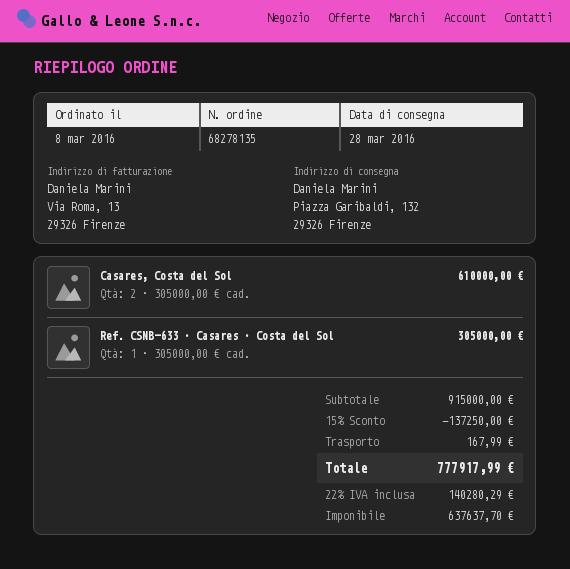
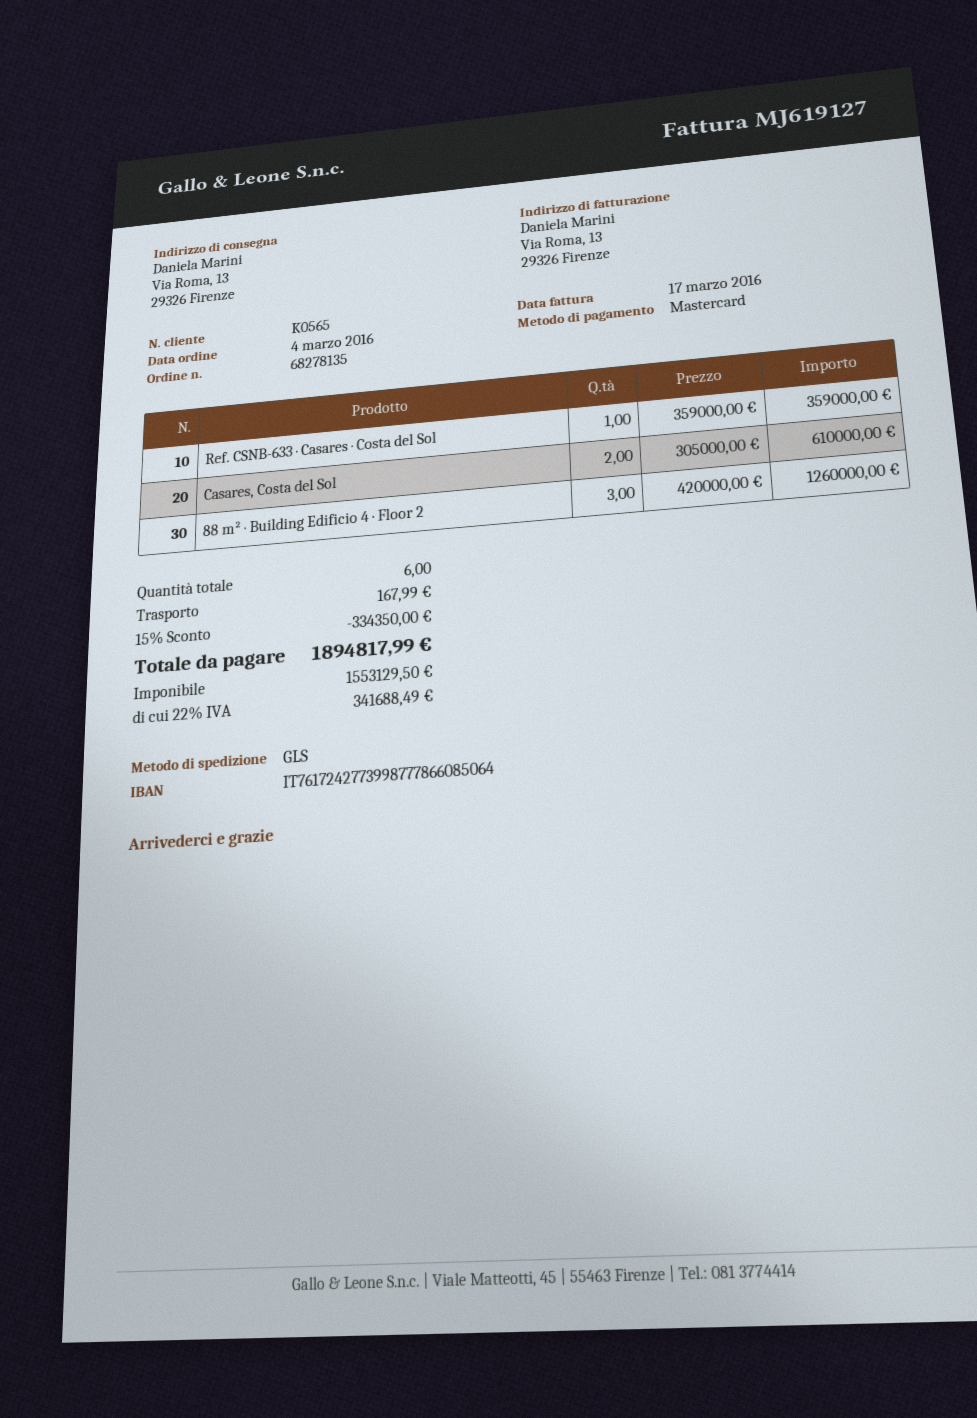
order date: 2016-03-08 -> 2016-03-04
ship to: Piazza Garibaldi, 132, 29326 Firenze -> Via Roma, 13, 29326 Firenze
Ref. CSNB-633 · Casares · Costa del Sol: 1 x 305000.00 = 305000.00 -> 1 x 359000.00 = 359000.00
88 m² · Building Edificio 4 · Floor 2: none -> 3 x 420000.00 = 1260000.00
discount: 15% = 137250.00 -> 15% = 334350.00
net: 637637.70 -> 1553129.50
tax: 22% = 140280.29 -> 22% = 341688.49
total: 777917.99 -> 1894817.99

